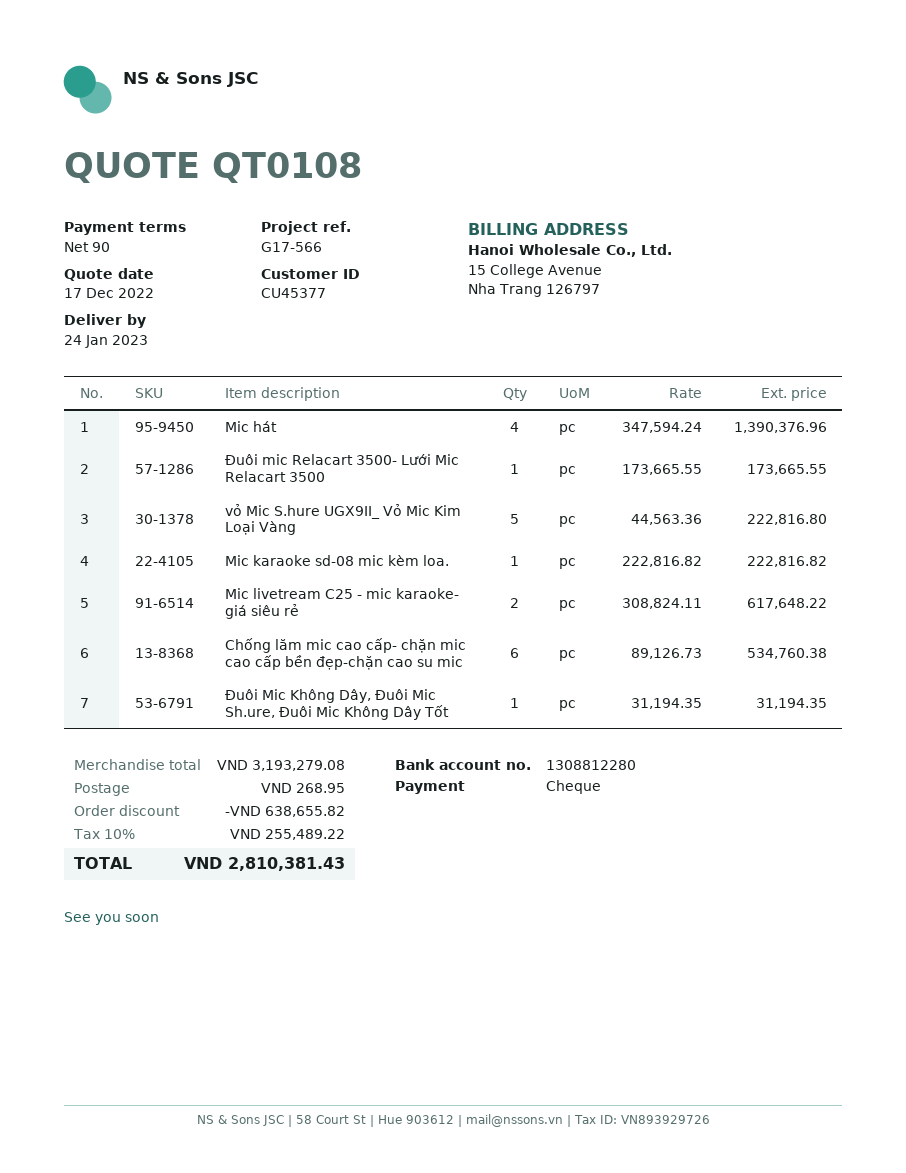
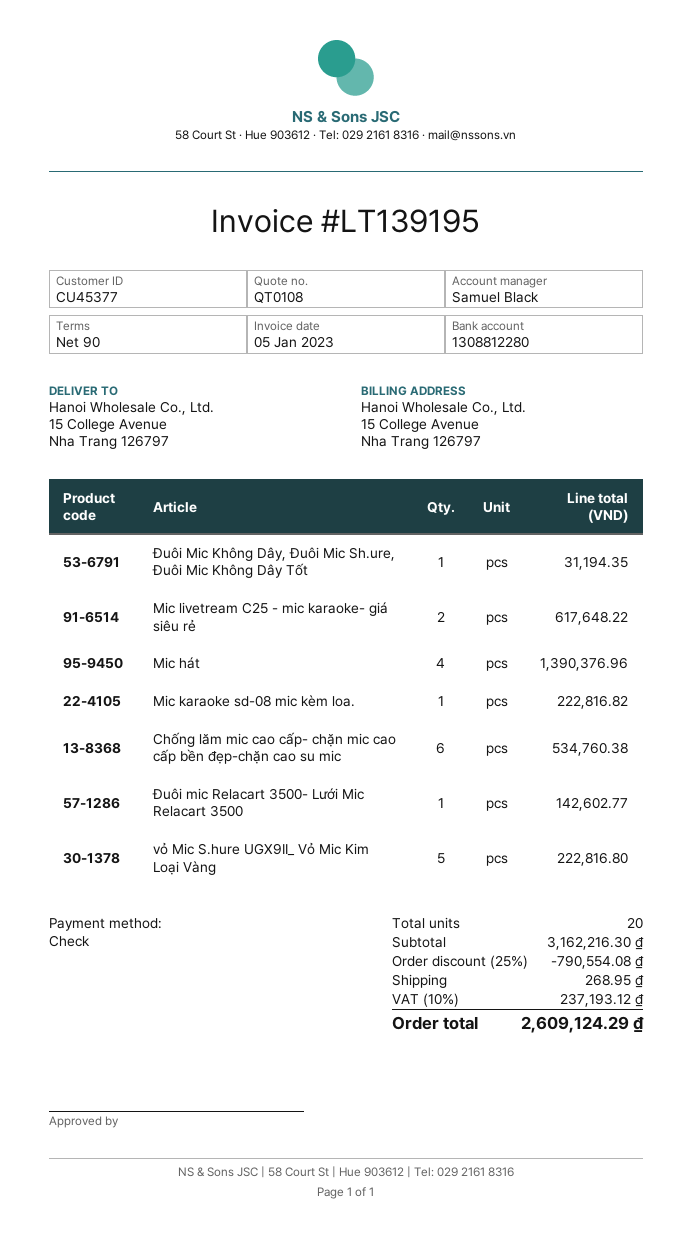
Đuôi mic Relacart 3500- Lưới Mic Relacart 3500: 1 for 173665.55 -> 1 for 142602.77
subtotal: 3193279.08 -> 3162216.30
discount: 638655.82 -> 790554.08
tax: 10% = 255489.22 -> 10% = 237193.12
total: 2810381.43 -> 2609124.29

